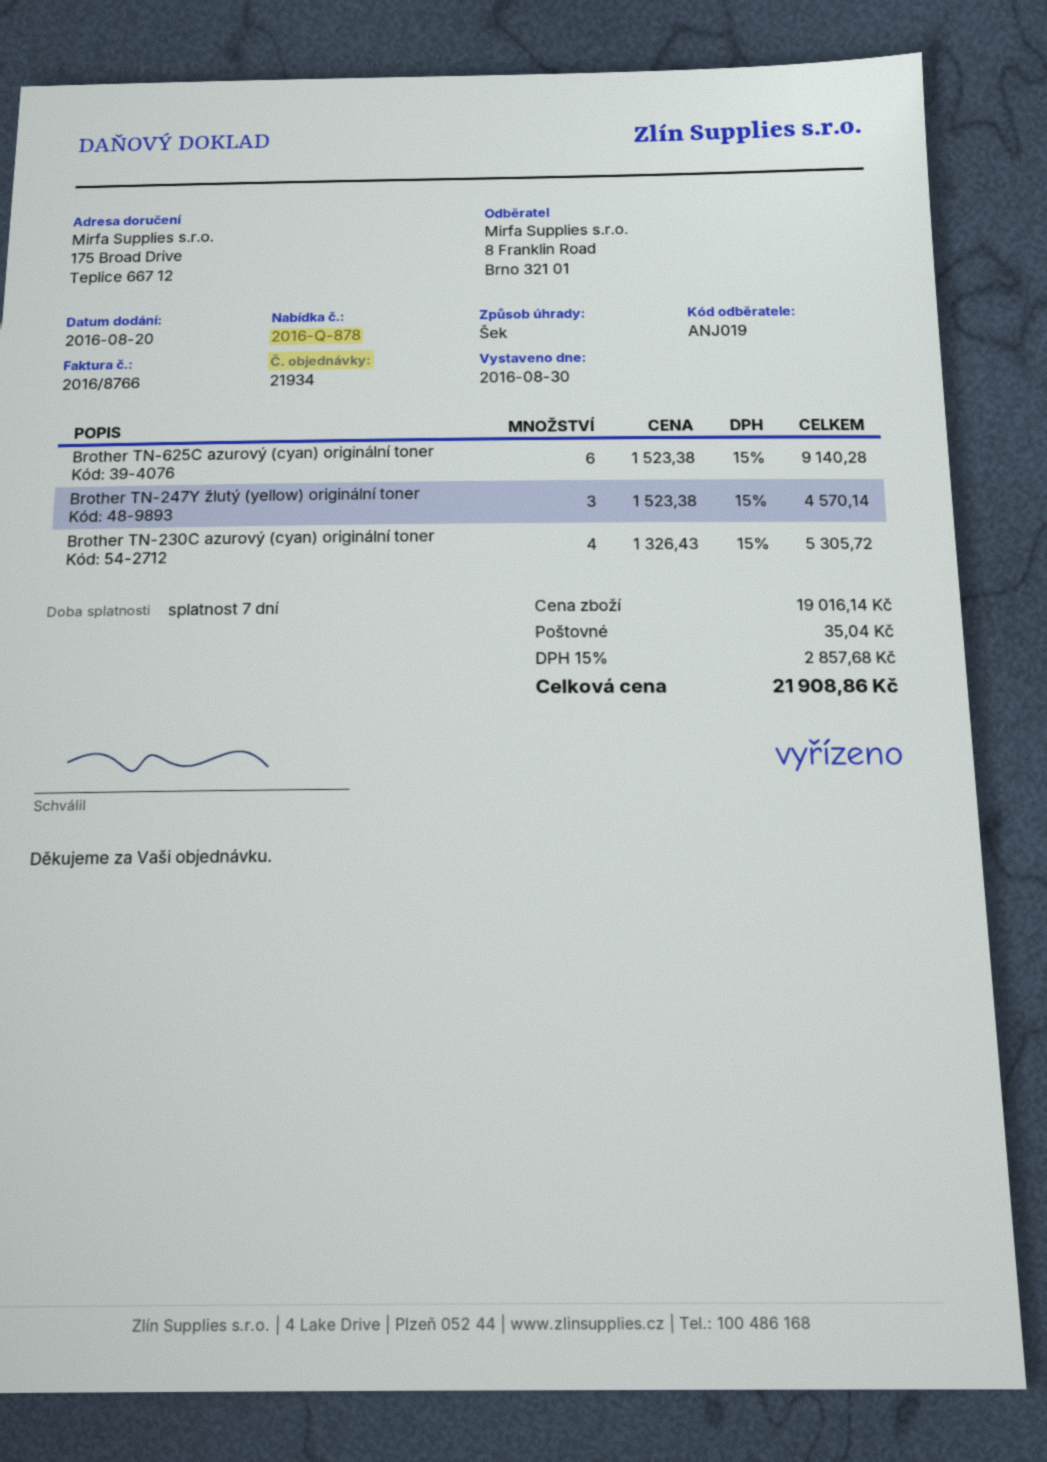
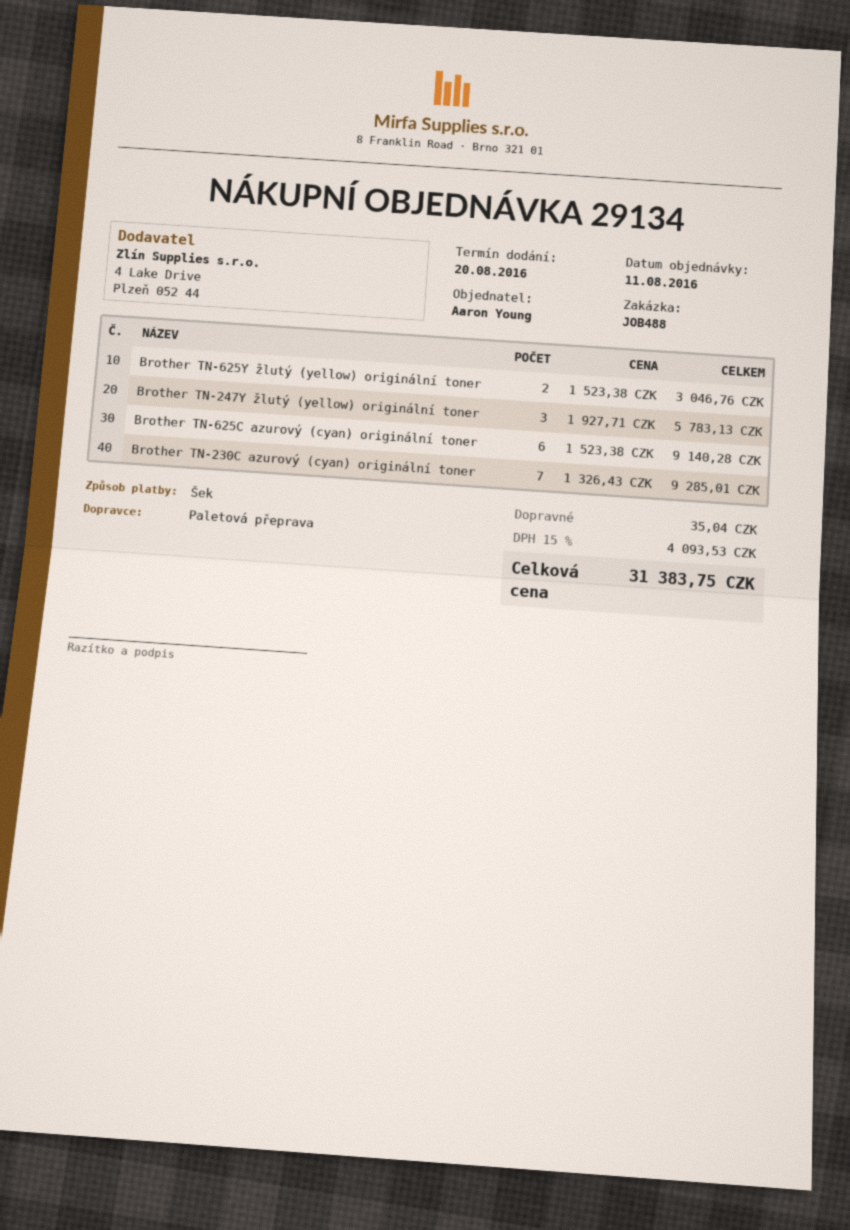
order number: 21934 -> 29134
Brother TN-247Y žlutý (yellow) originální toner: 3 x 1523.38 = 4570.14 -> 3 x 1927.71 = 5783.13
Brother TN-230C azurový (cyan) originální toner: 4 x 1326.43 = 5305.72 -> 7 x 1326.43 = 9285.01
Brother TN-625Y žlutý (yellow) originální toner: none -> 2 x 1523.38 = 3046.76
tax: 15% = 2857.68 -> 15% = 4093.53
total: 21908.86 -> 31383.75

